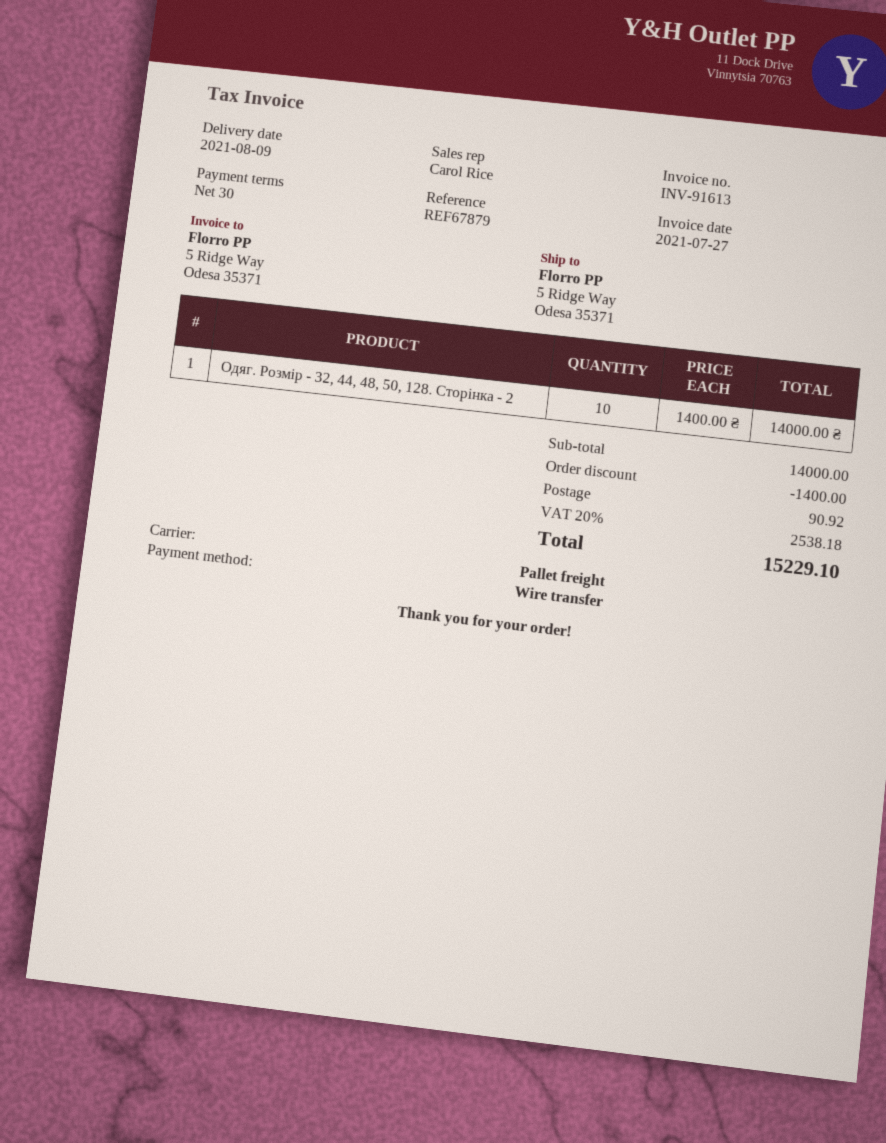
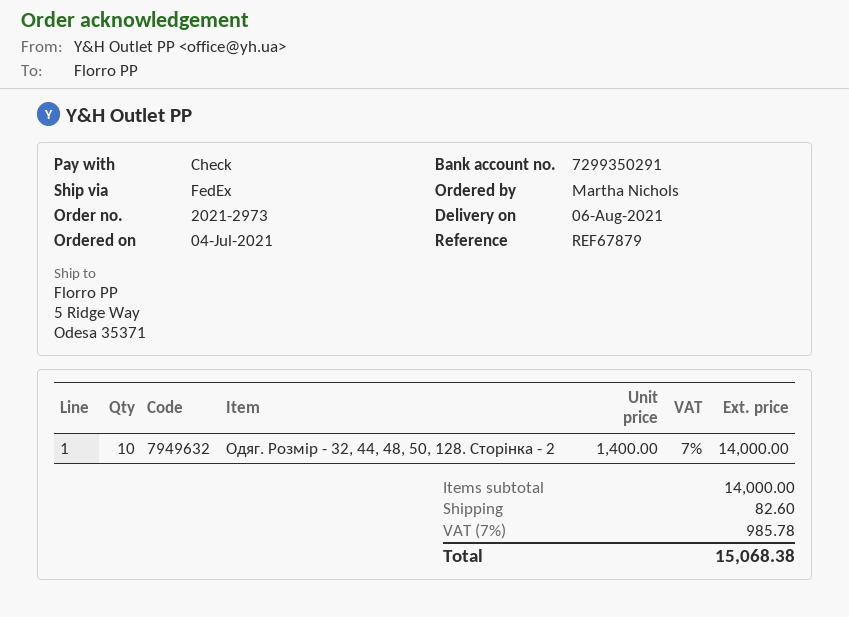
delivery date: 2021-08-09 -> 2021-08-06
payment method: bank transfer -> cheque
shipping method: pallet freight -> FedEx
discount: 1400.00 -> none
shipping: 90.92 -> 82.60
tax: 20% = 2538.18 -> 7% = 985.78
total: 15229.10 -> 15068.38

